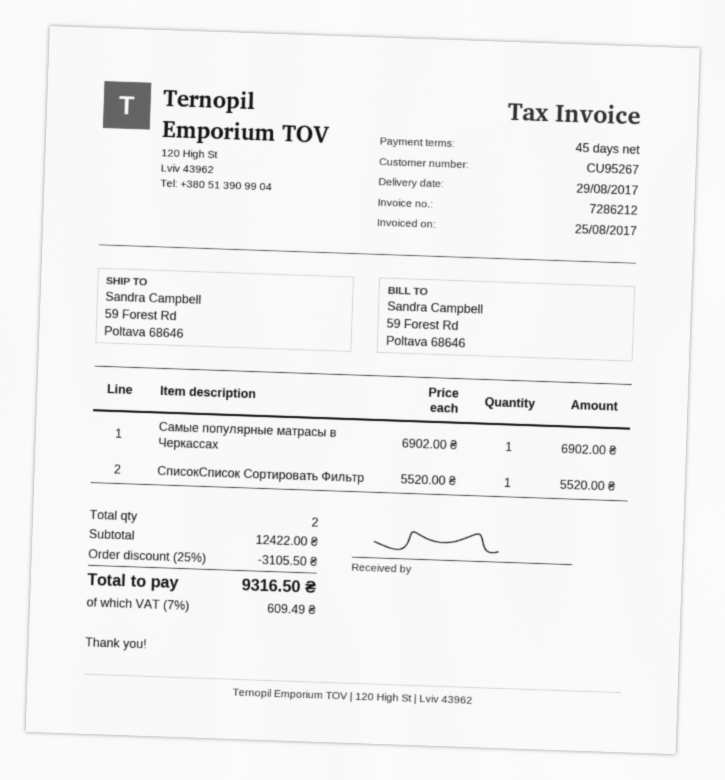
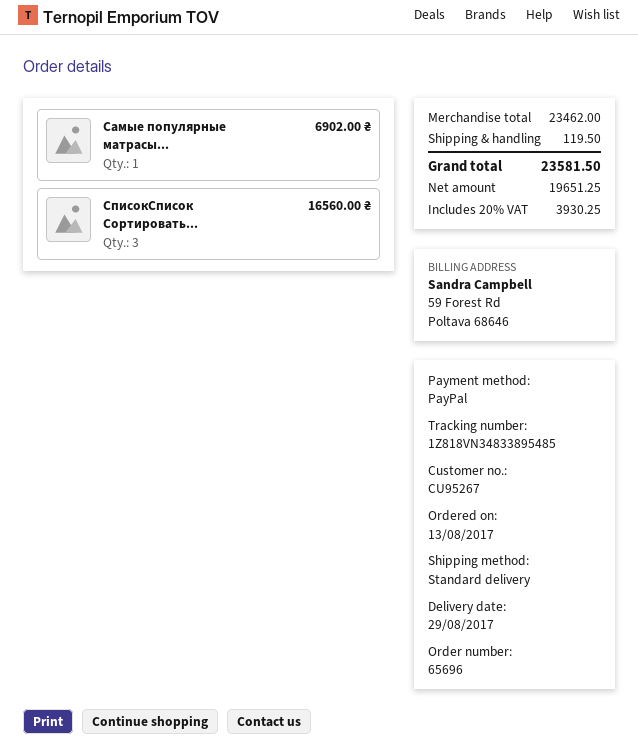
СписокСписок Сортировать Фильтр: 1 for 5520.00 -> 3 for 16560.00
subtotal: 12422.00 -> 23462.00
discount: 25% = 3105.50 -> none
shipping: none -> 119.50
tax: 7% = 609.49 -> 20% = 3930.25
total: 9316.50 -> 23581.50

